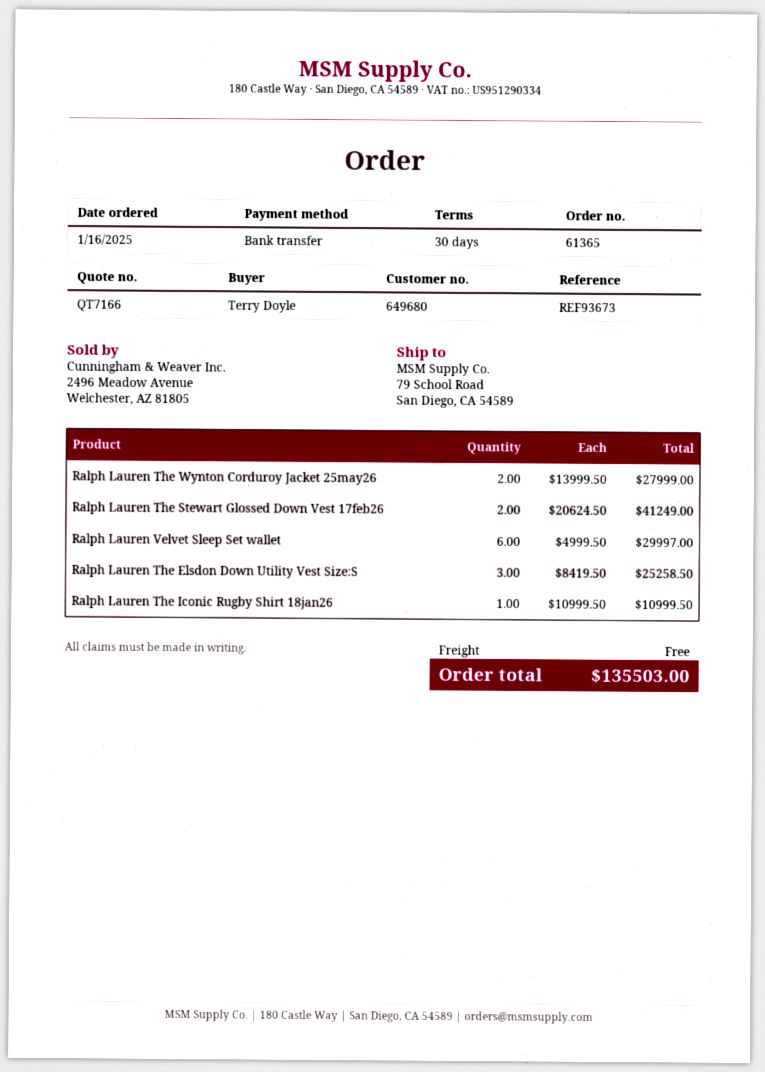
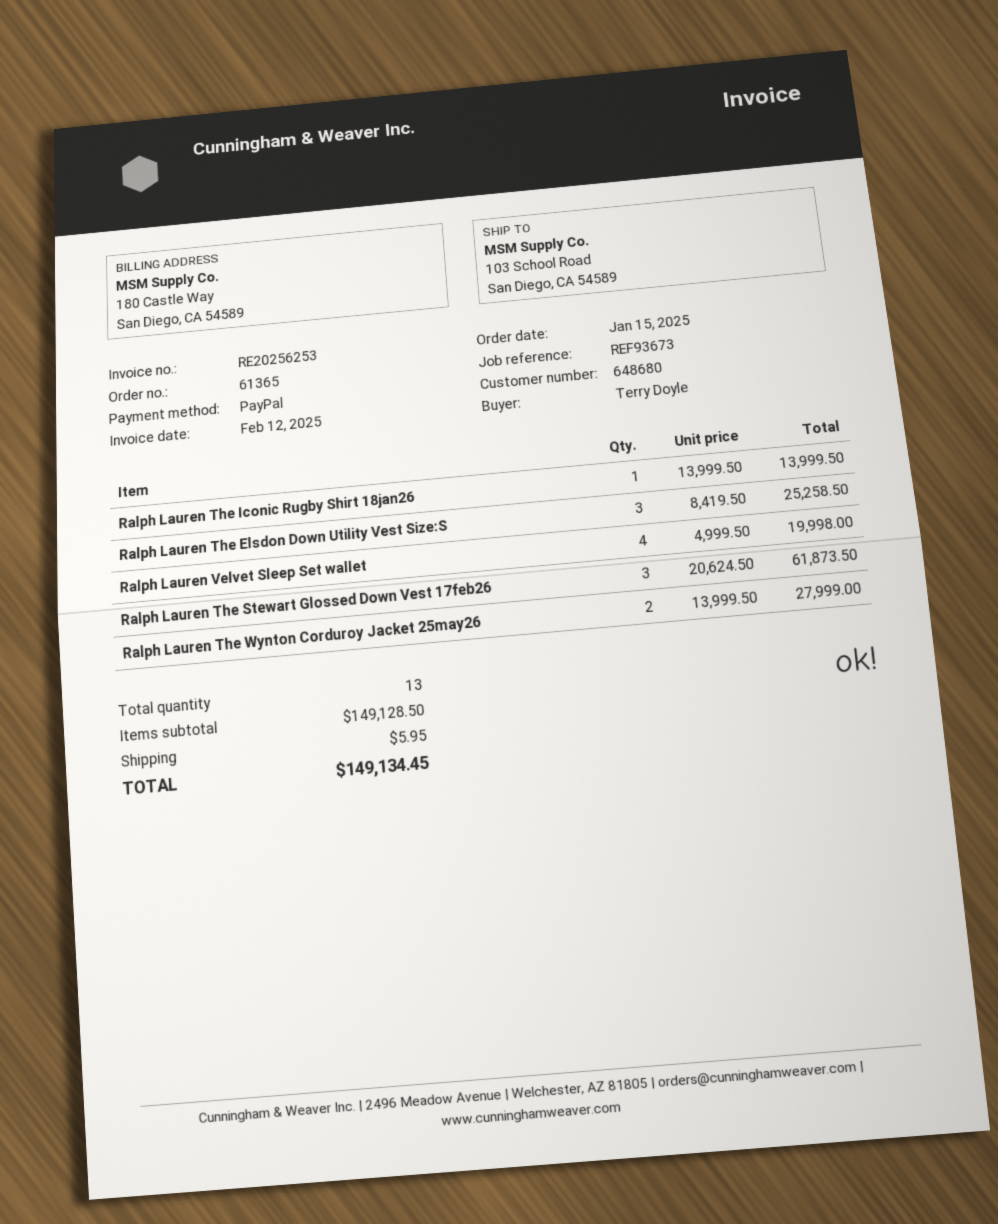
order date: 2025-01-16 -> 2025-01-15
customer number: 649680 -> 648680
payment method: bank transfer -> PayPal
ship to: 79 School Road, San Diego, CA 54589 -> 103 School Road, San Diego, CA 54589
Ralph Lauren The Stewart Glossed Down Vest 17feb26: 2 x 20624.50 = 41249.00 -> 3 x 20624.50 = 61873.50
Ralph Lauren Velvet Sleep Set wallet: 6 x 4999.50 = 29997.00 -> 4 x 4999.50 = 19998.00
Ralph Lauren The Iconic Rugby Shirt 18jan26: 1 x 10999.50 = 10999.50 -> 1 x 13999.50 = 13999.50
shipping: 0.00 -> 5.95
total: 135503.00 -> 149134.45

